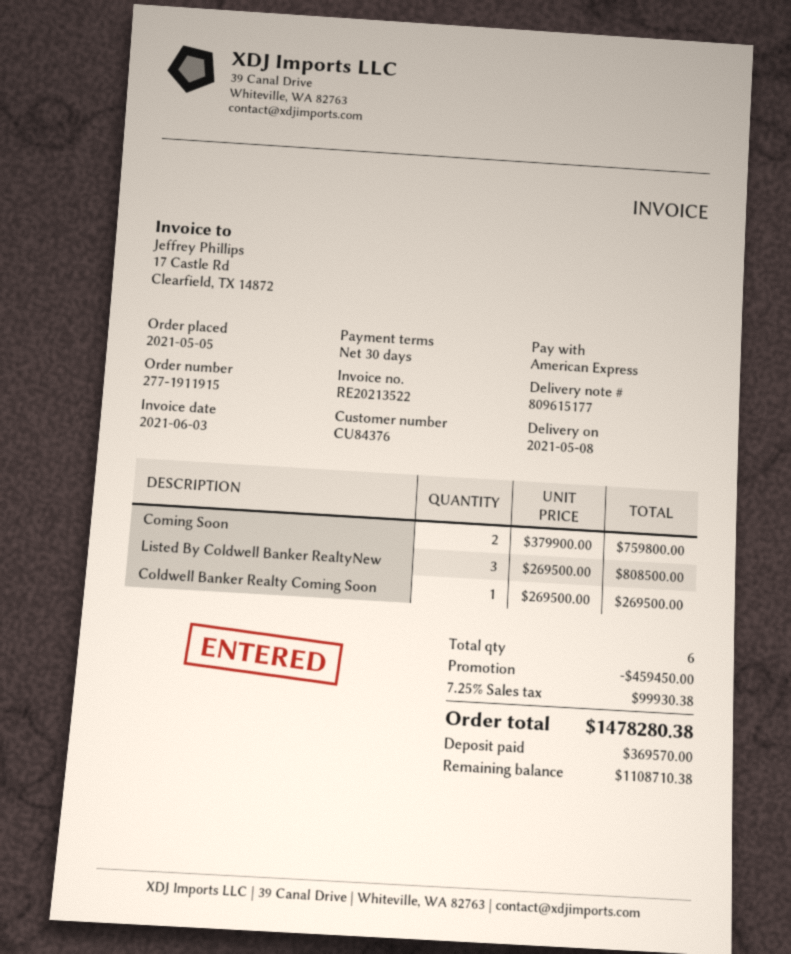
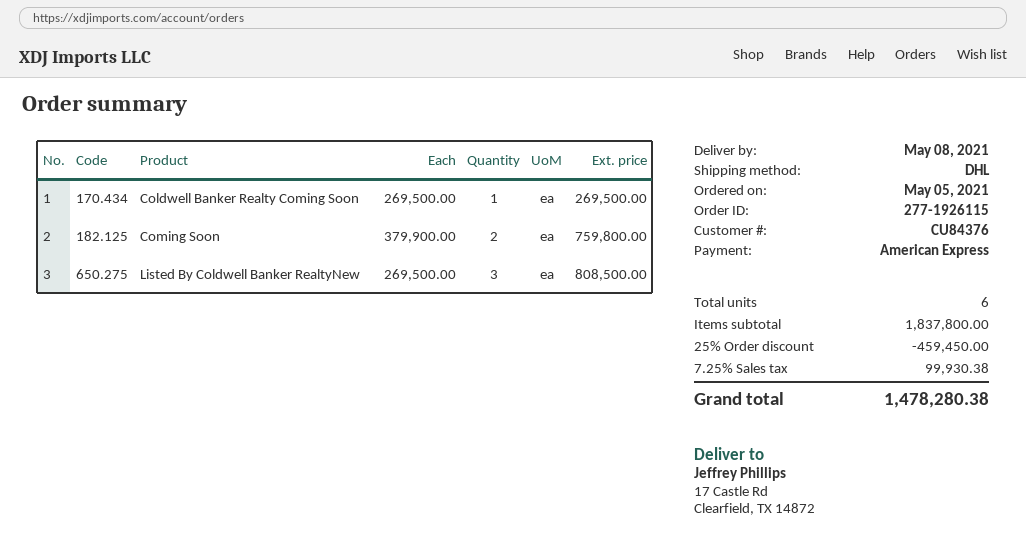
order number: 277-1911915 -> 277-1926115

